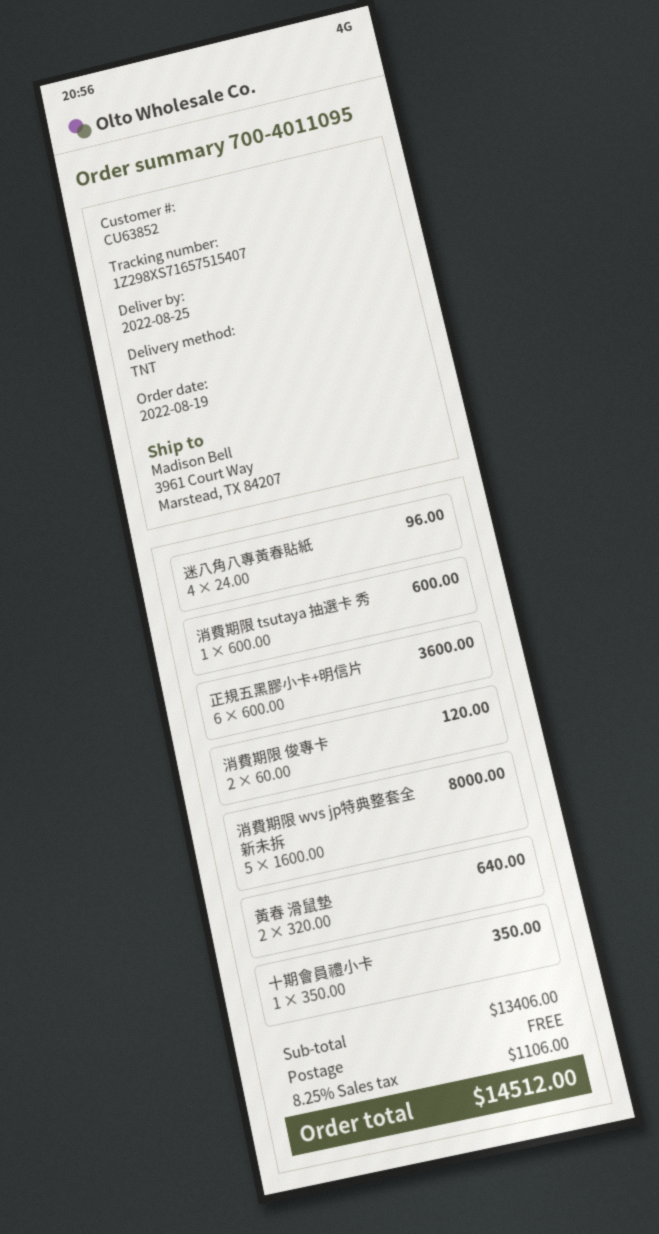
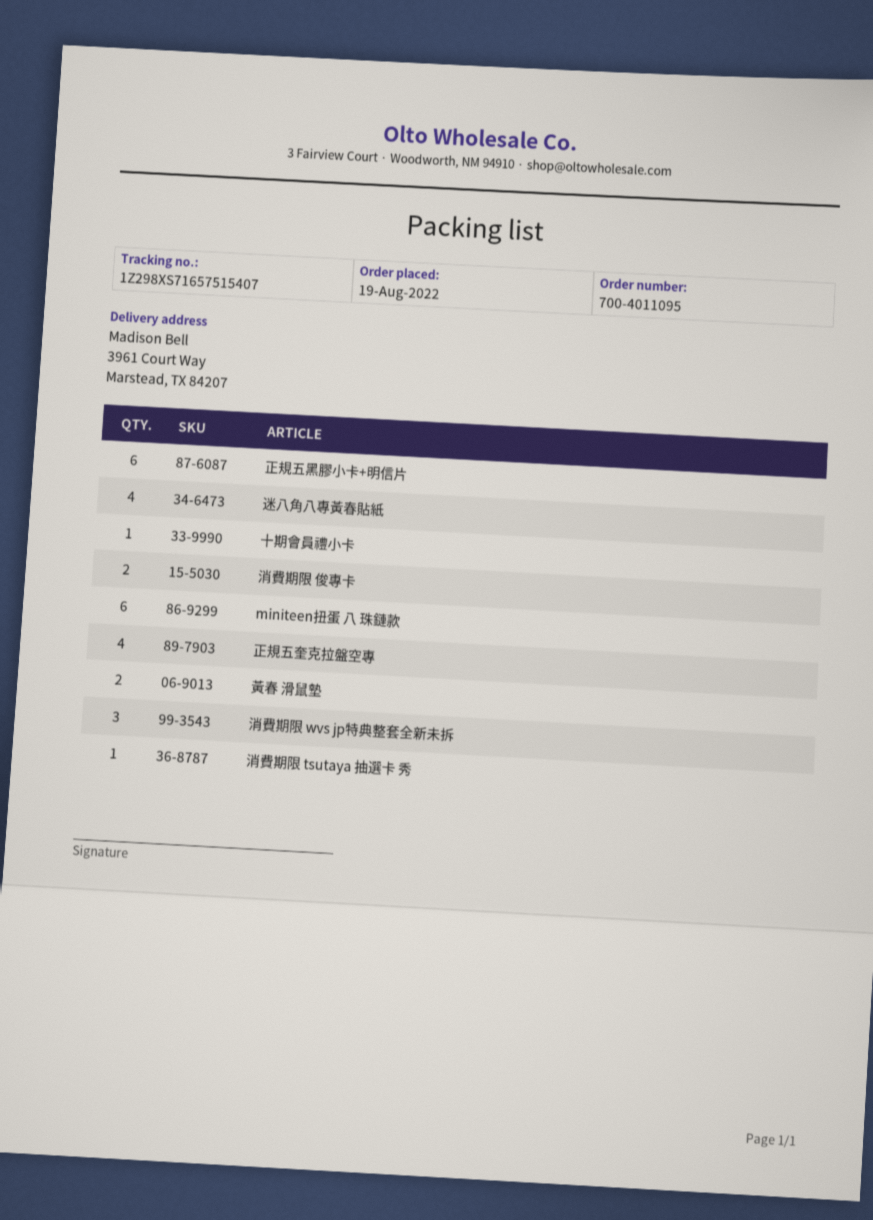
消費期限 wvs jp特典整套全新未拆: 5 -> 3
miniteen扭蛋 八 珠鏈款: none -> 6
正規五奎克拉盤空專: none -> 4

